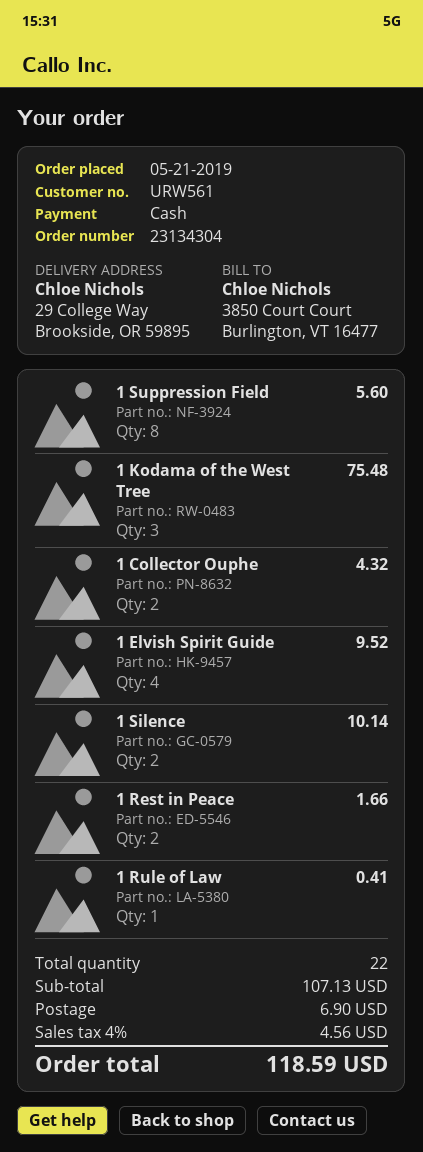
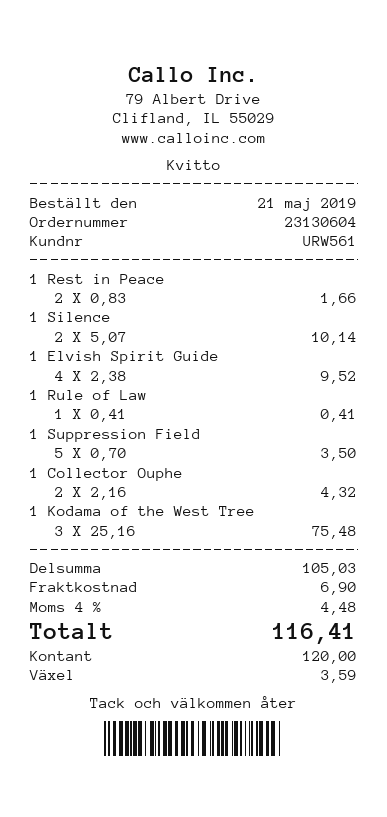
order number: 23134304 -> 23130604
1 Suppression Field: 8 for 5.60 -> 5 for 3.50
subtotal: 107.13 -> 105.03
tax: 4% = 4.56 -> 4% = 4.48
total: 118.59 -> 116.41

